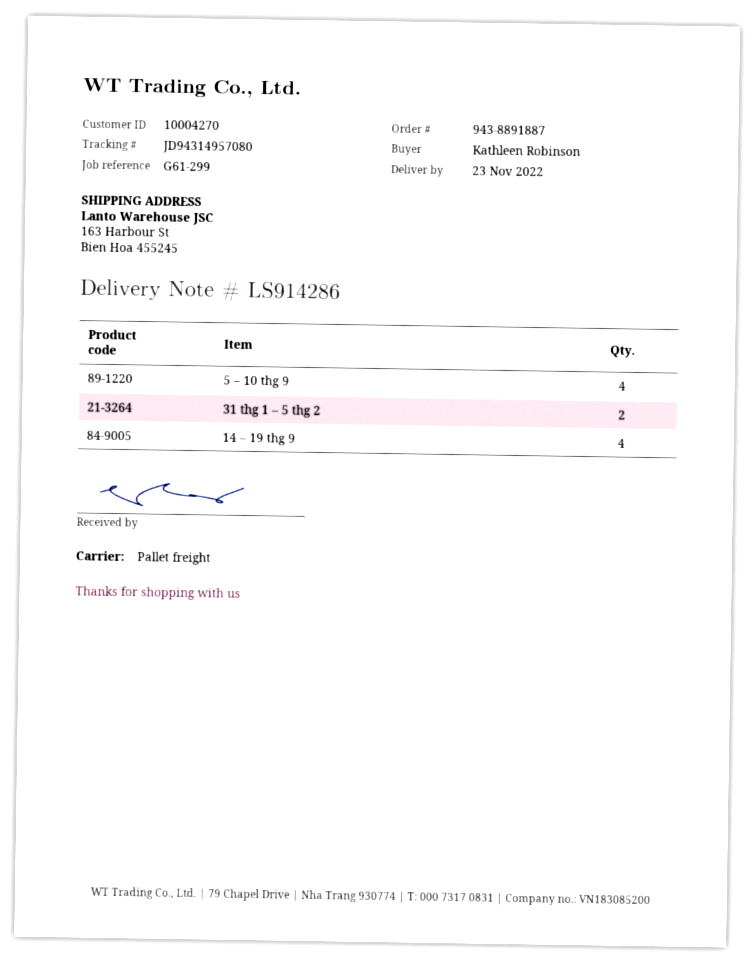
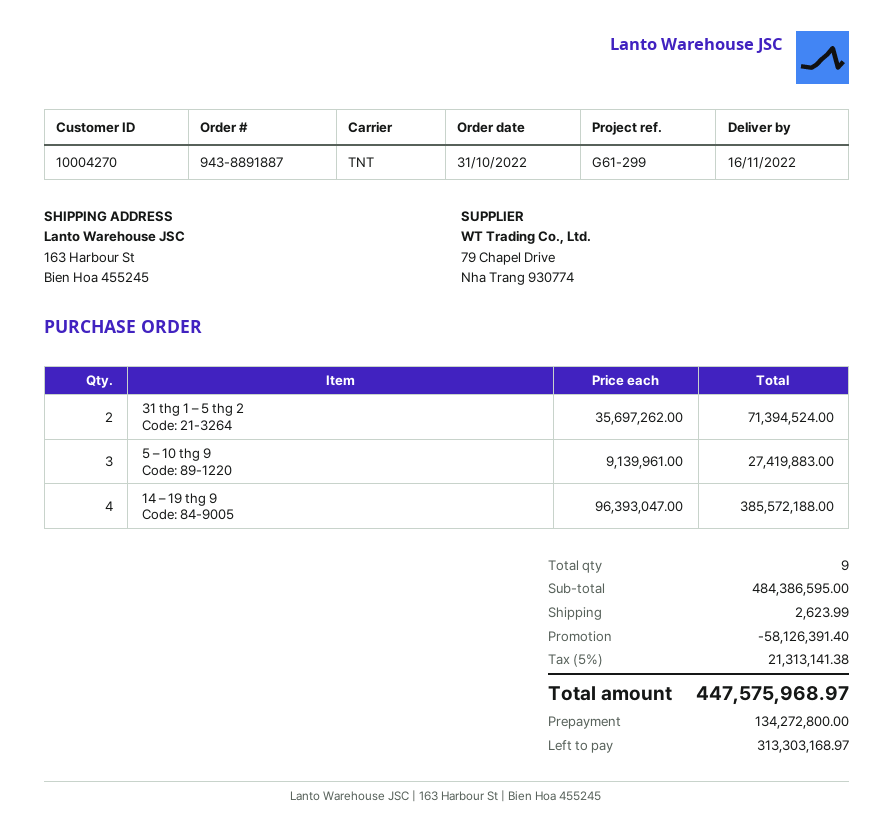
delivery date: 2022-11-23 -> 2022-11-16
shipping method: pallet freight -> TNT
5 – 10 thg 9: 4 -> 3

